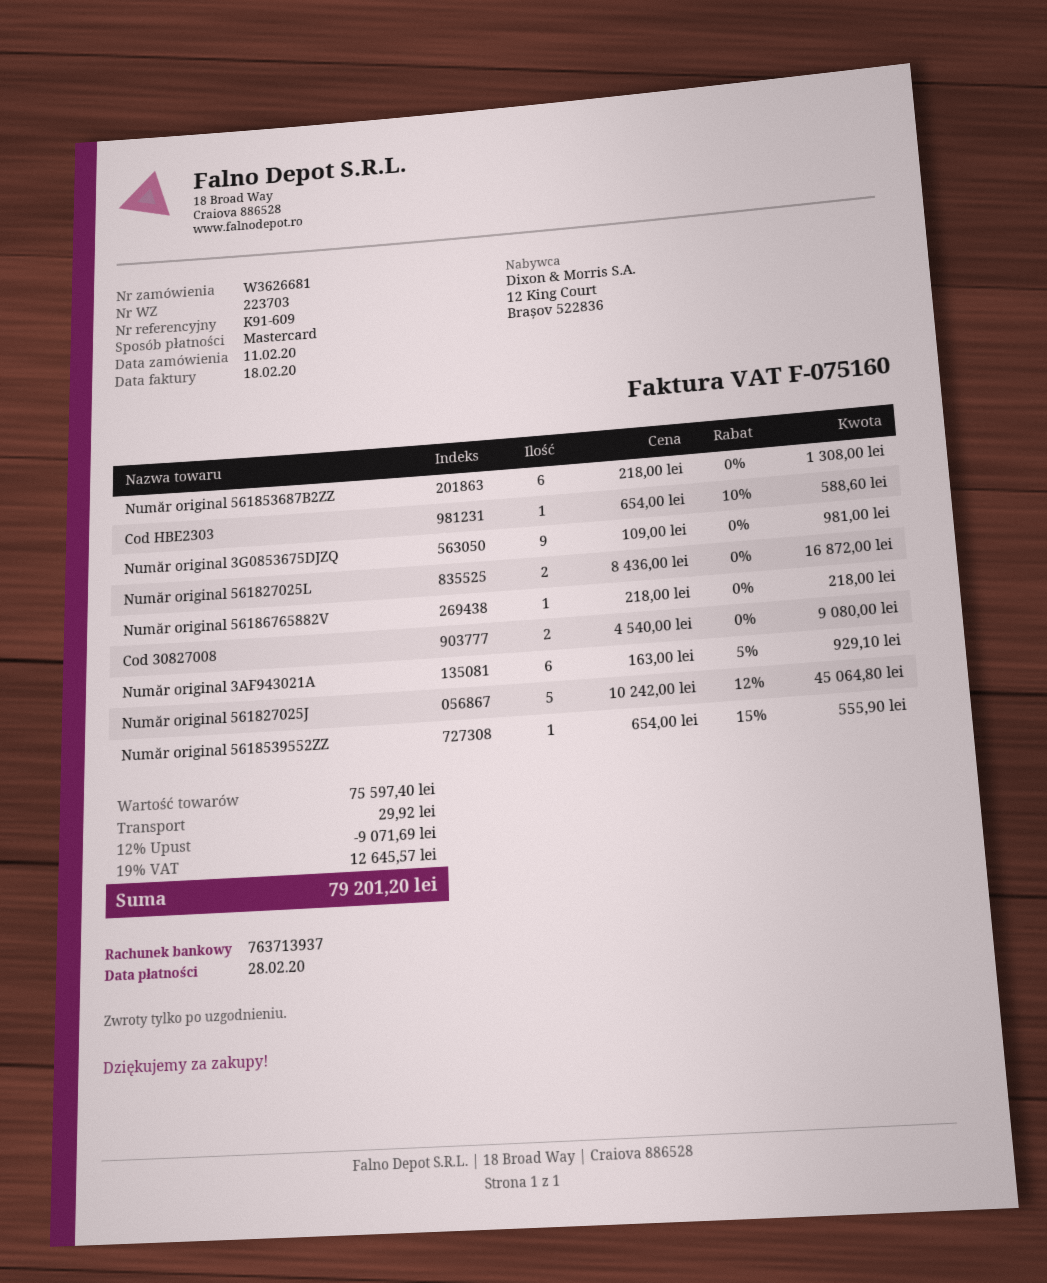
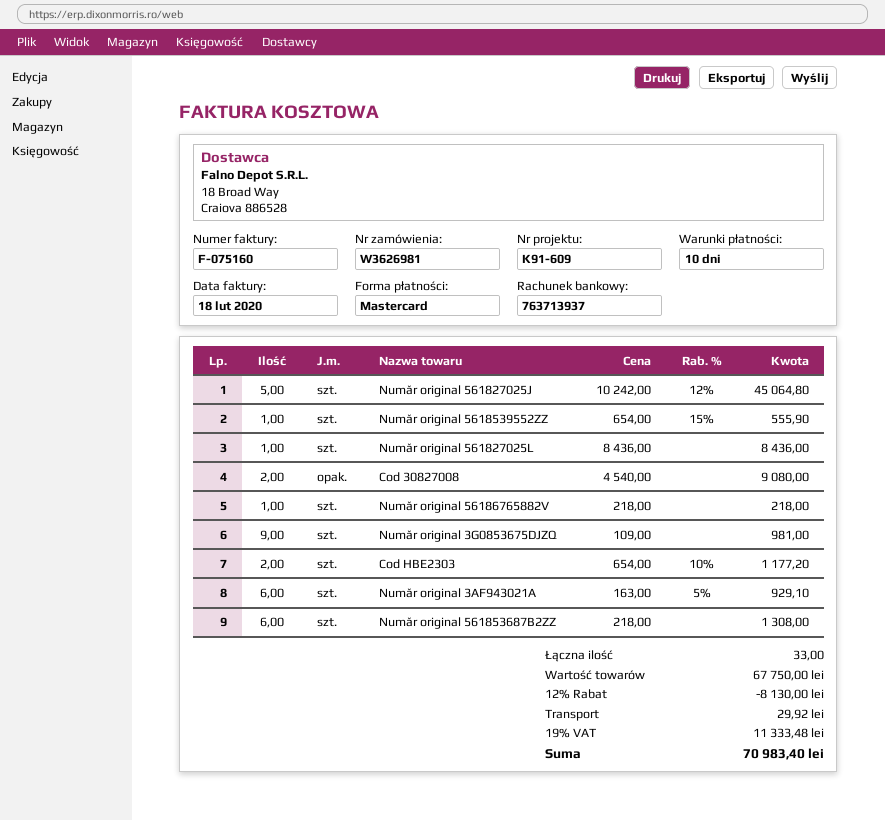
order number: W3626681 -> W3626981
Cod HBE2303: 1 x 654.00 - 10% = 588.60 -> 2 x 654.00 - 10% = 1177.20
Număr original 561827025L: 2 x 8436.00 = 16872.00 -> 1 x 8436.00 = 8436.00
subtotal: 75597.40 -> 67750.00
discount: 12% = 9071.69 -> 12% = 8130.00
tax: 19% = 12645.57 -> 19% = 11333.48
total: 79201.20 -> 70983.40

